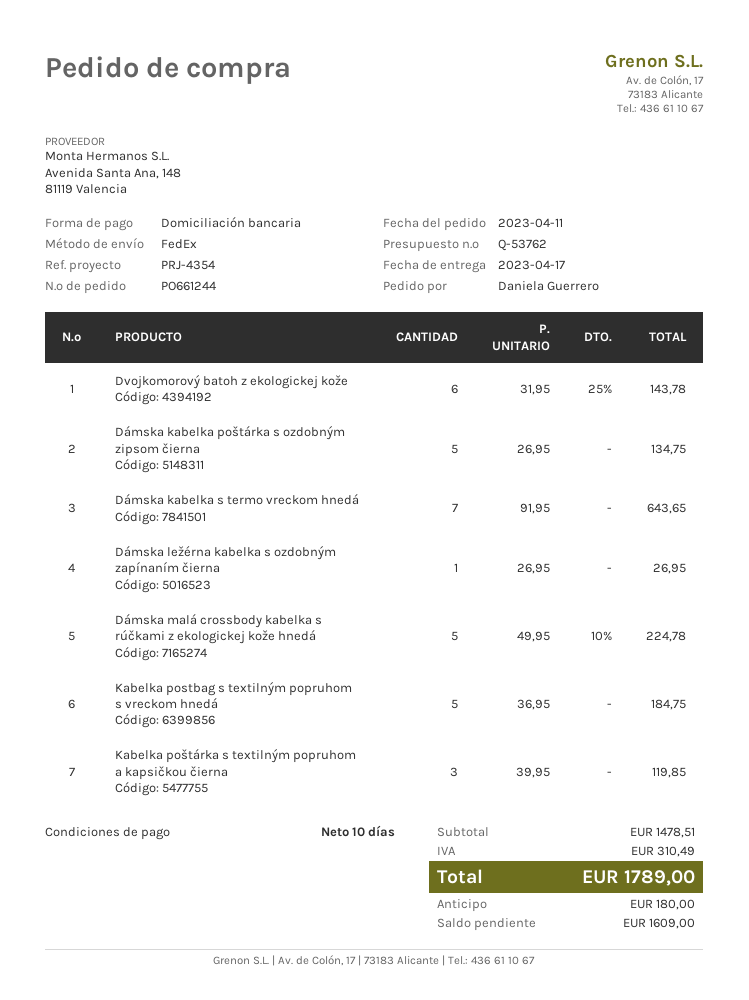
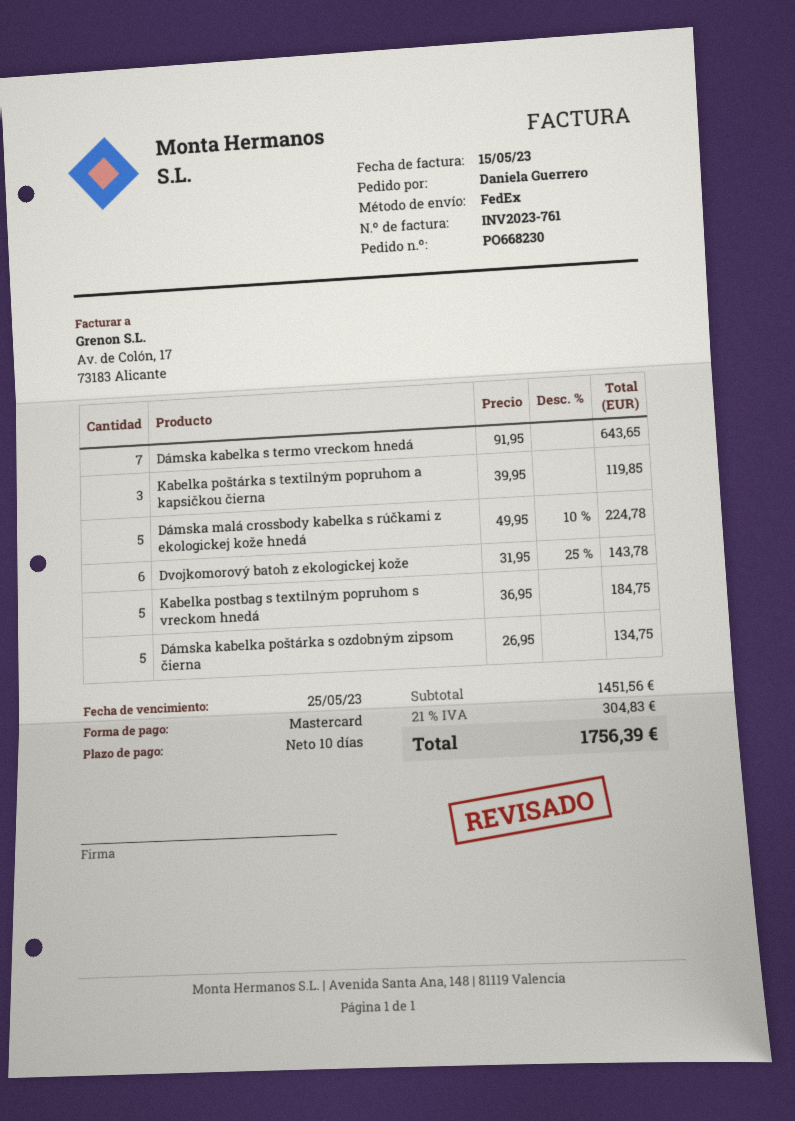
order number: PO661244 -> PO668230
payment method: direct debit -> Mastercard
Dámska ležérna kabelka s ozdobným zapínaním čierna: 1 x 26.95 = 26.95 -> none
subtotal: 1478.51 -> 1451.56
tax: 310.49 -> 304.83
total: 1789.00 -> 1756.39

